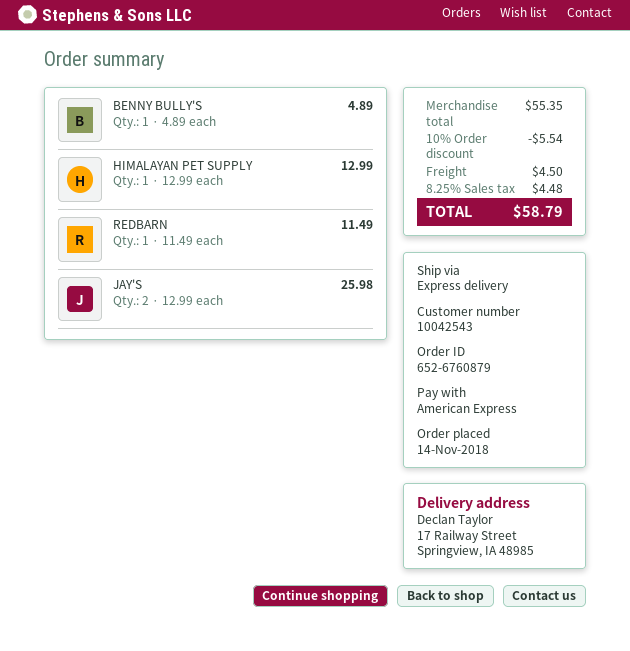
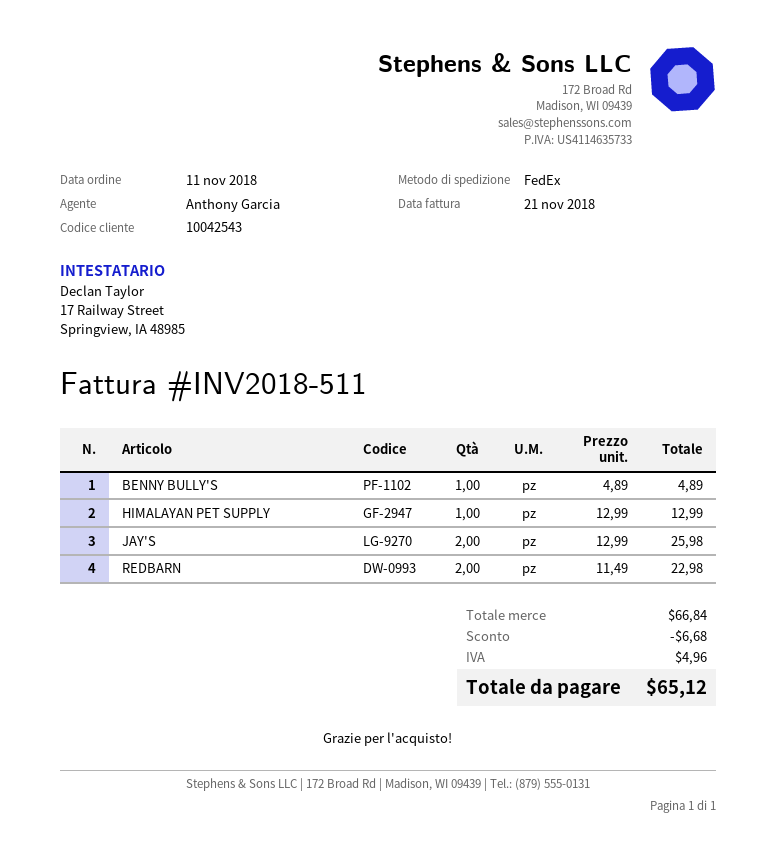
order date: 2018-11-14 -> 2018-11-11
shipping method: express -> FedEx
REDBARN: 1 x 11.49 = 11.49 -> 2 x 11.49 = 22.98
subtotal: 55.35 -> 66.84
discount: 5.54 -> 6.68
shipping: 4.50 -> none
tax: 4.48 -> 4.96
total: 58.79 -> 65.12

